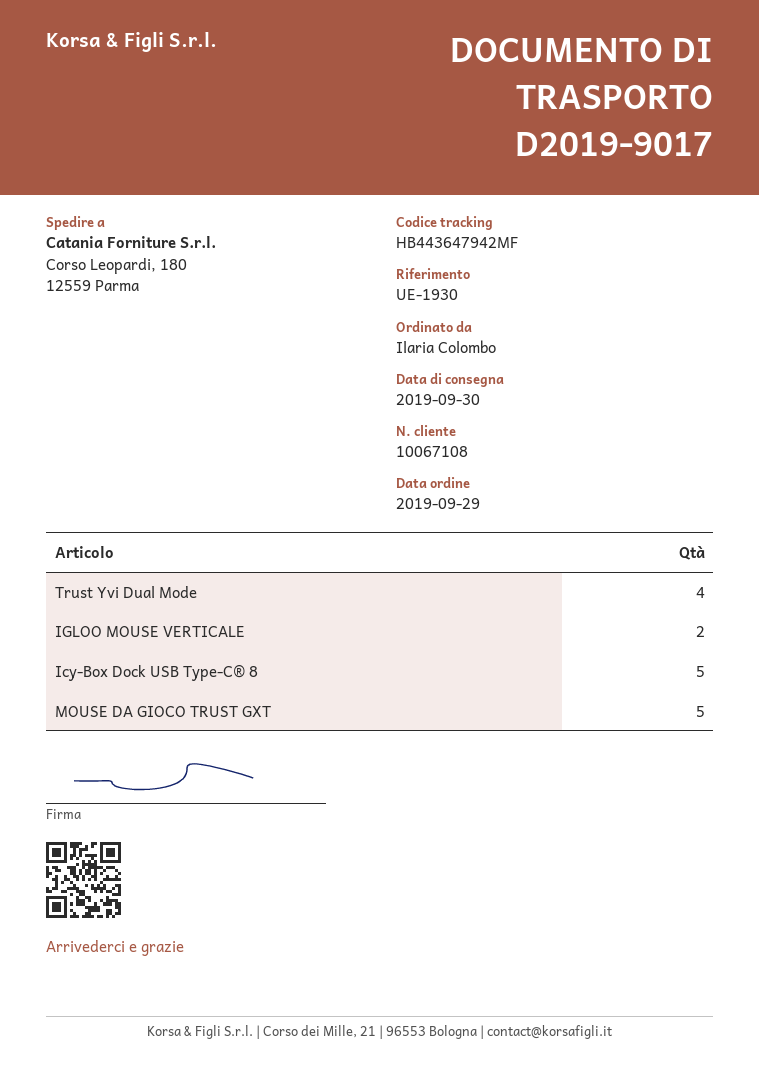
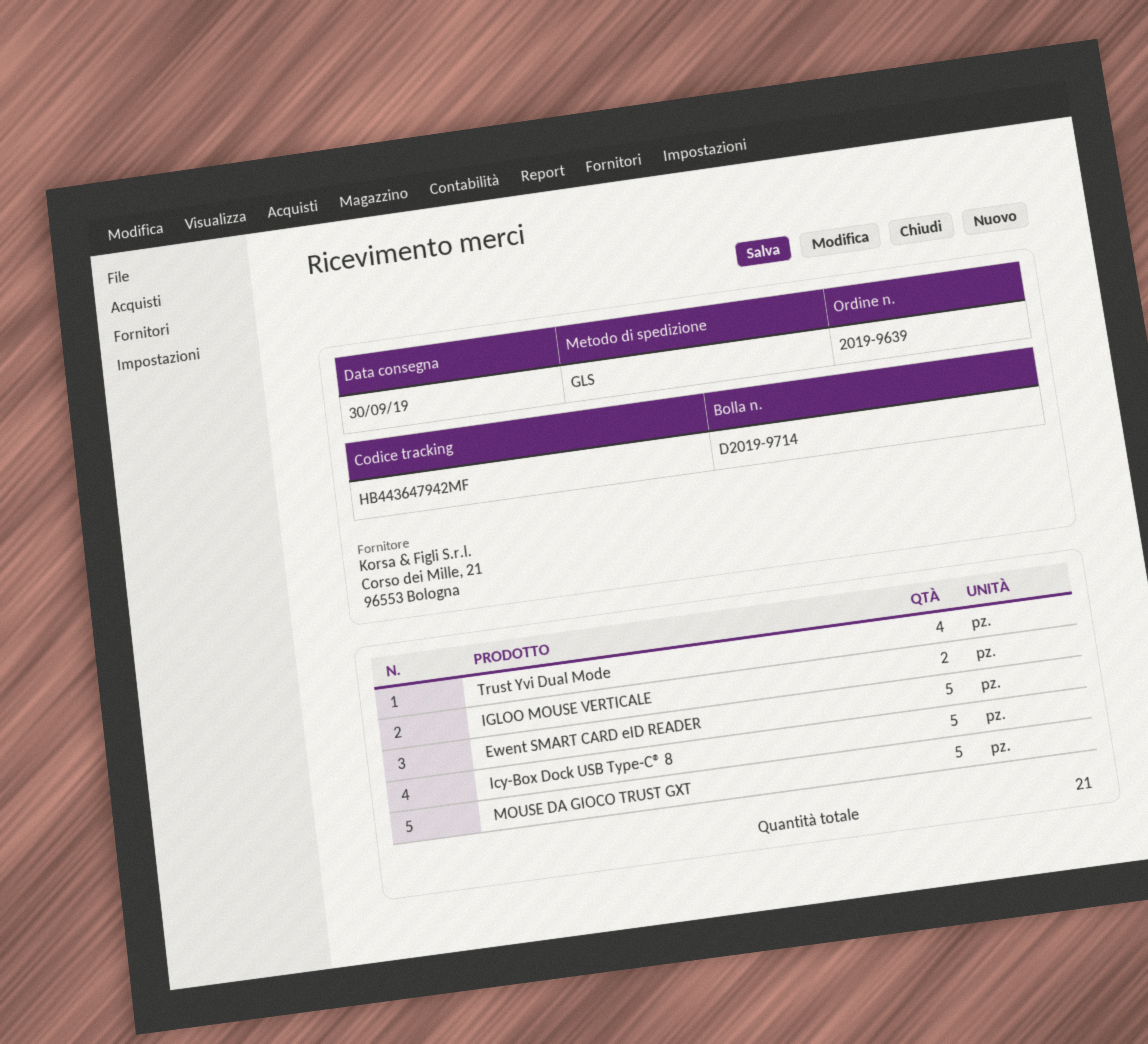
delivery note number: D2019-9017 -> D2019-9714
Ewent SMART CARD eID READER: none -> 5

